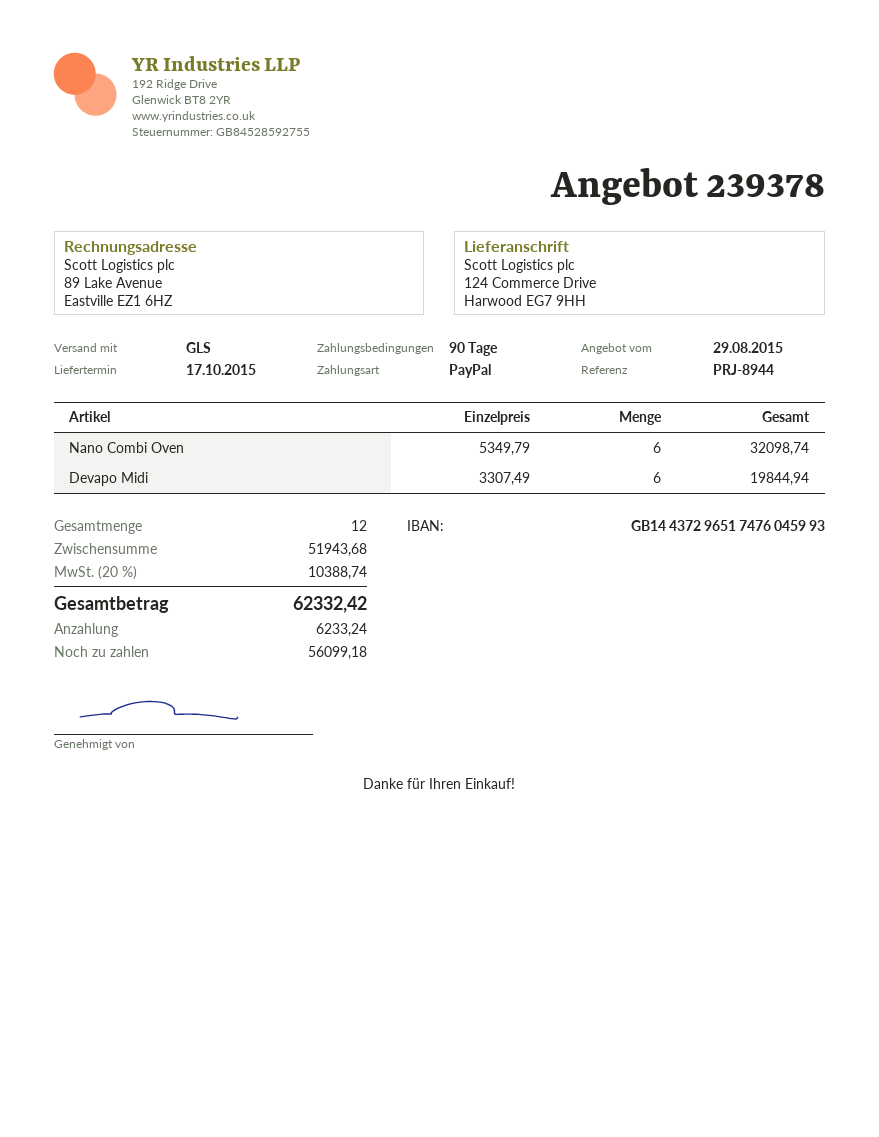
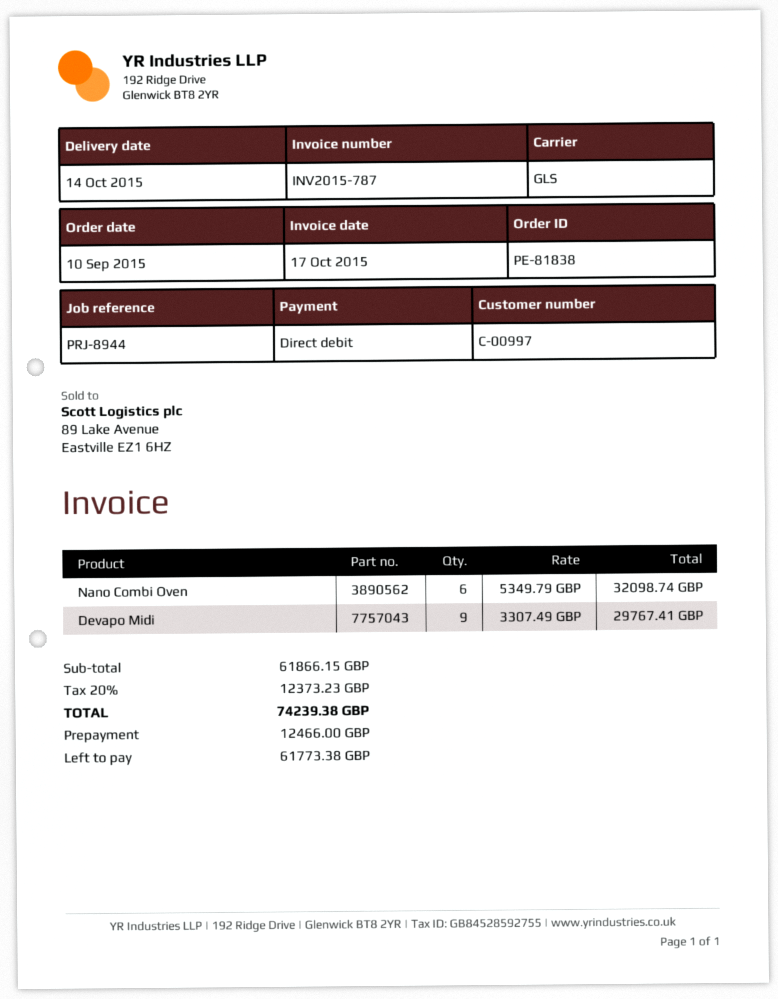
delivery date: 2015-10-17 -> 2015-10-14
payment method: PayPal -> direct debit
Devapo Midi: 6 x 3307.49 = 19844.94 -> 9 x 3307.49 = 29767.41
subtotal: 51943.68 -> 61866.15
tax: 20% = 10388.74 -> 20% = 12373.23
total: 62332.42 -> 74239.38
deposit: 6233.24 -> 12466.00
balance: 56099.18 -> 61773.38

